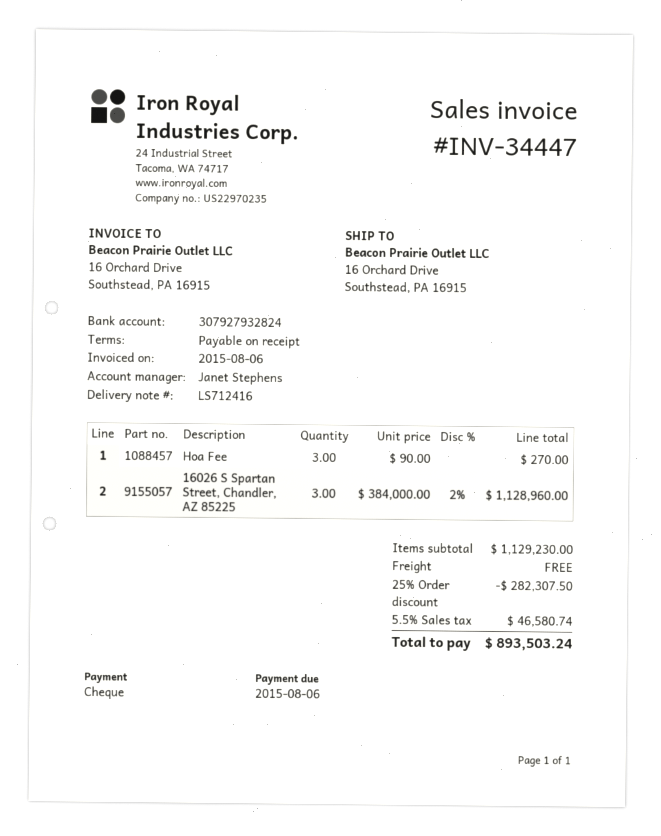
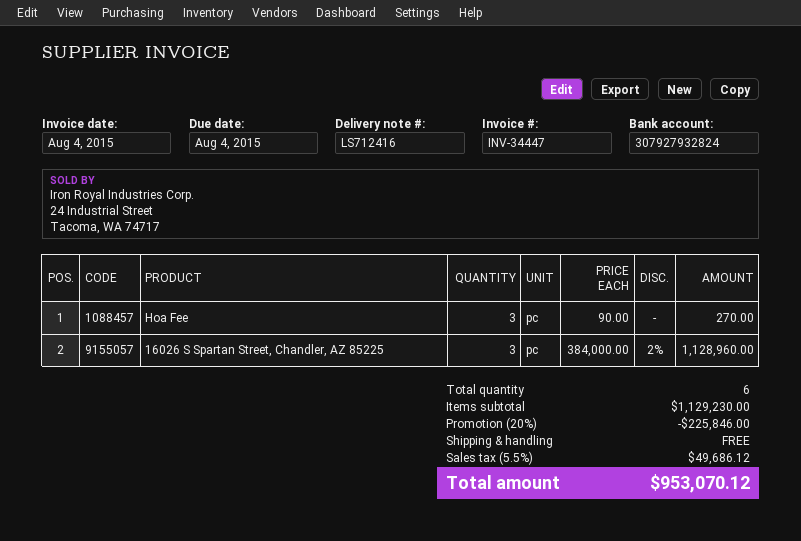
invoice date: 2015-08-06 -> 2015-08-04
due date: 2015-08-06 -> 2015-08-04
discount: 25% = 282307.50 -> 20% = 225846.00
tax: 5.5% = 46580.74 -> 5.5% = 49686.12
total: 893503.24 -> 953070.12

